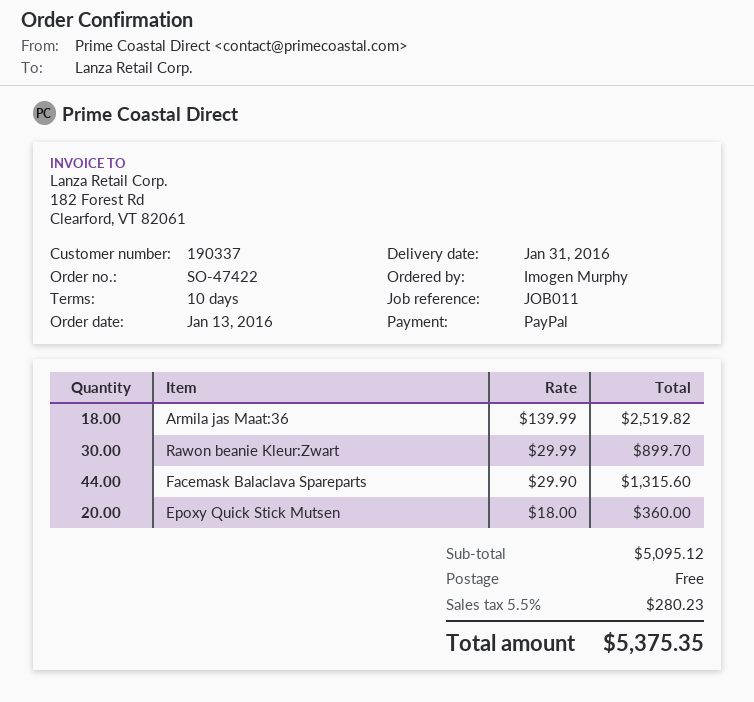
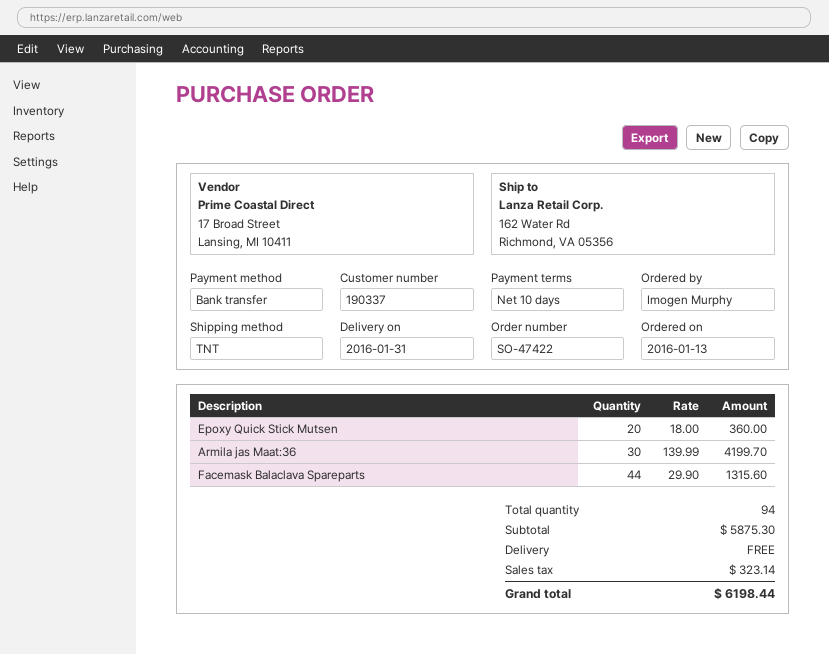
payment method: PayPal -> bank transfer
Armila jas Maat:36: 18 x 139.99 = 2519.82 -> 30 x 139.99 = 4199.70
Rawon beanie Kleur:Zwart: 30 x 29.99 = 899.70 -> none
subtotal: 5095.12 -> 5875.30
tax: 280.23 -> 323.14
total: 5375.35 -> 6198.44

